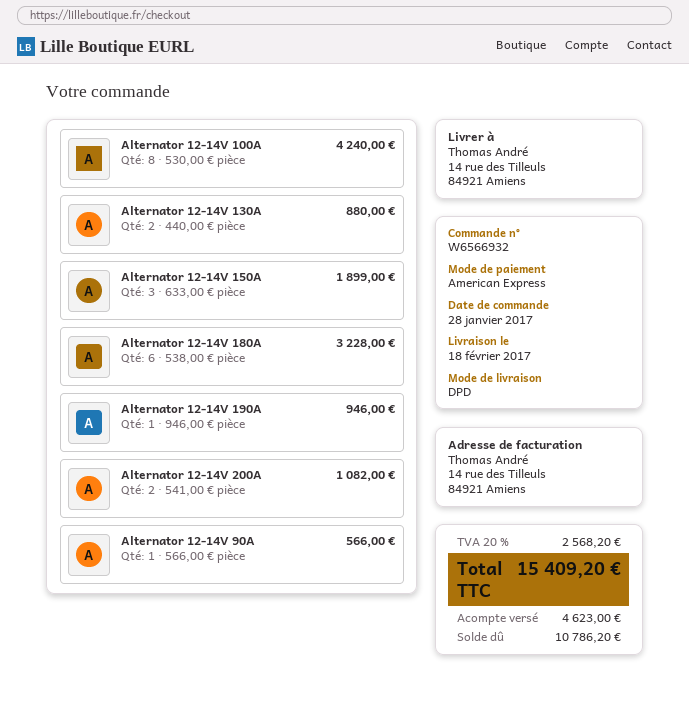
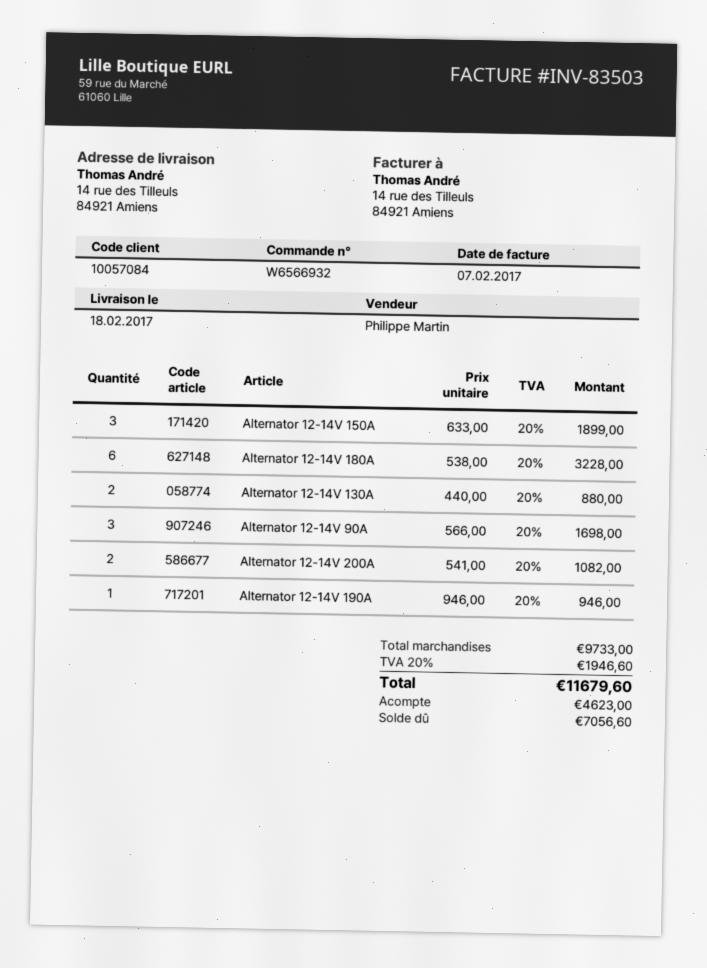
Alternator 12-14V 100A: 8 x 530.00 = 4240.00 -> none
Alternator 12-14V 90A: 1 x 566.00 = 566.00 -> 3 x 566.00 = 1698.00
tax: 20% = 2568.20 -> 20% = 1946.60
total: 15409.20 -> 11679.60
balance: 10786.20 -> 7056.60

